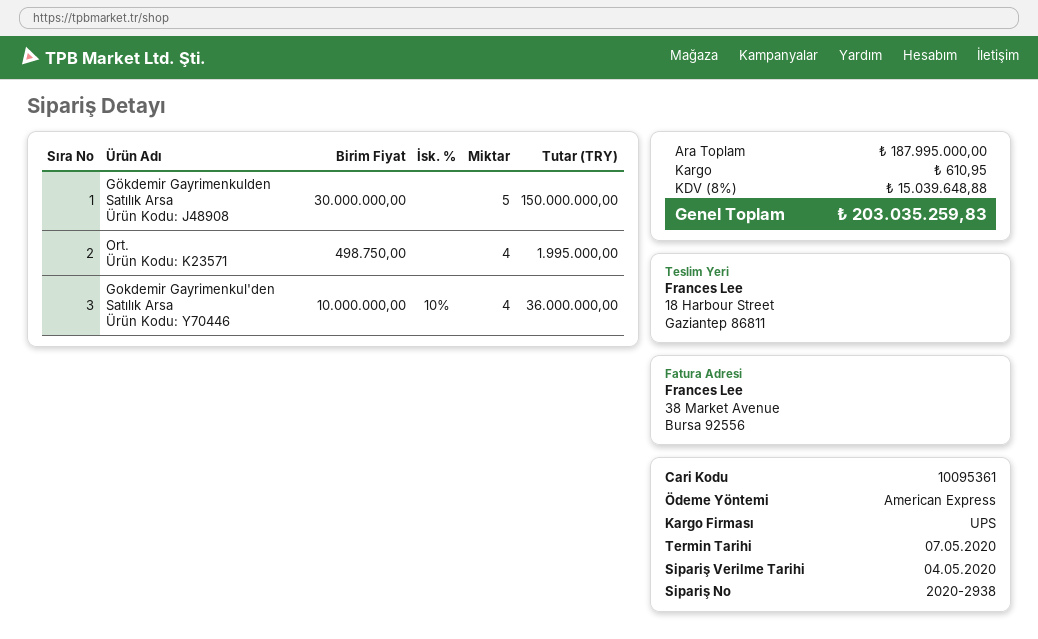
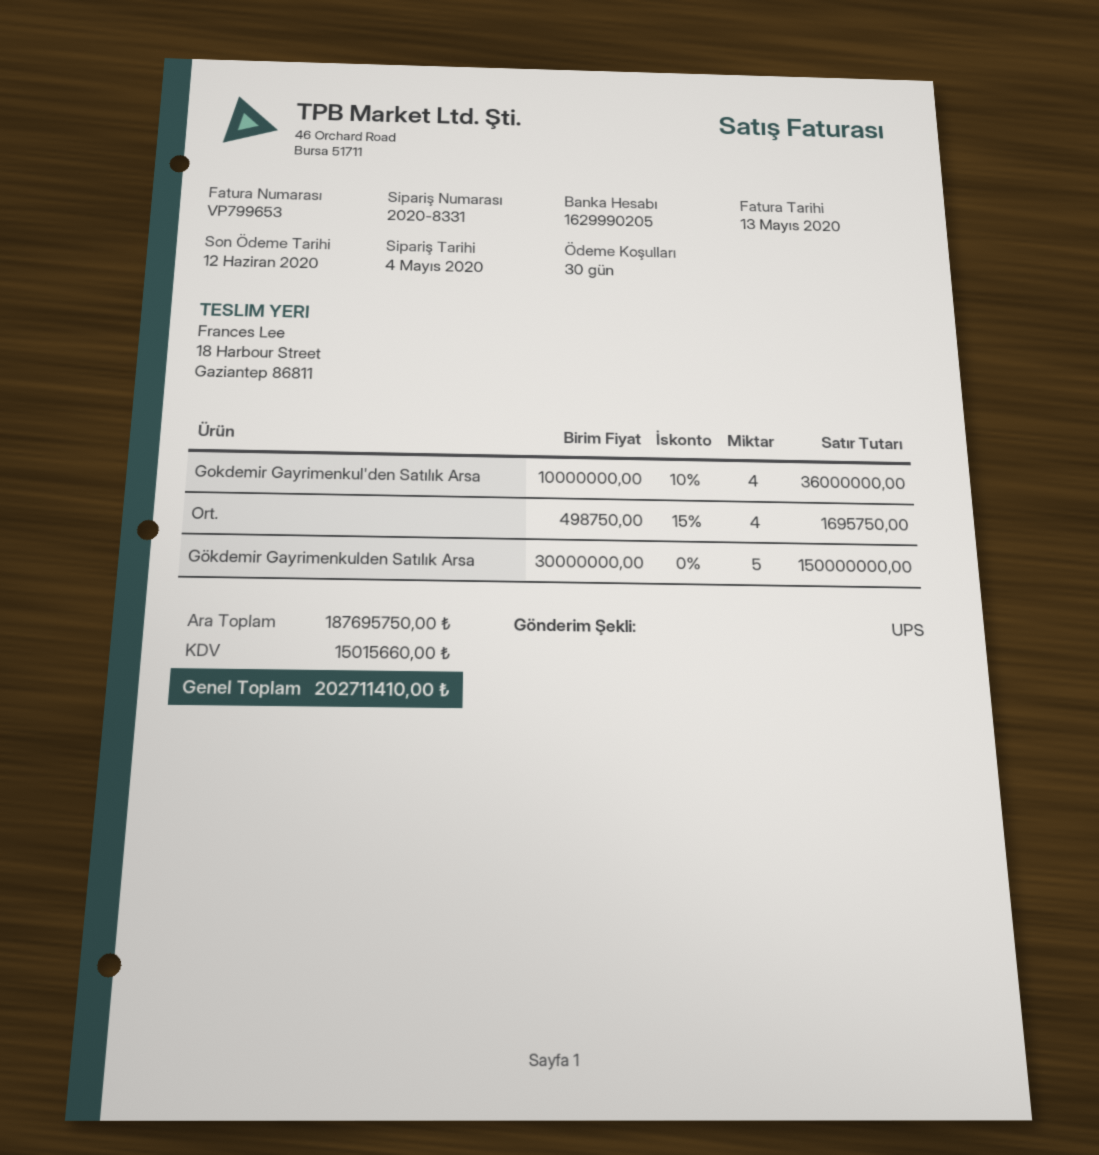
order number: 2020-2938 -> 2020-8331
Ort.: 4 x 498750.00 = 1995000.00 -> 4 x 498750.00 - 15% = 1695750.00
subtotal: 187995000.00 -> 187695750.00
shipping: 610.95 -> none
tax: 15039648.88 -> 15015660.00
total: 203035259.83 -> 202711410.00

